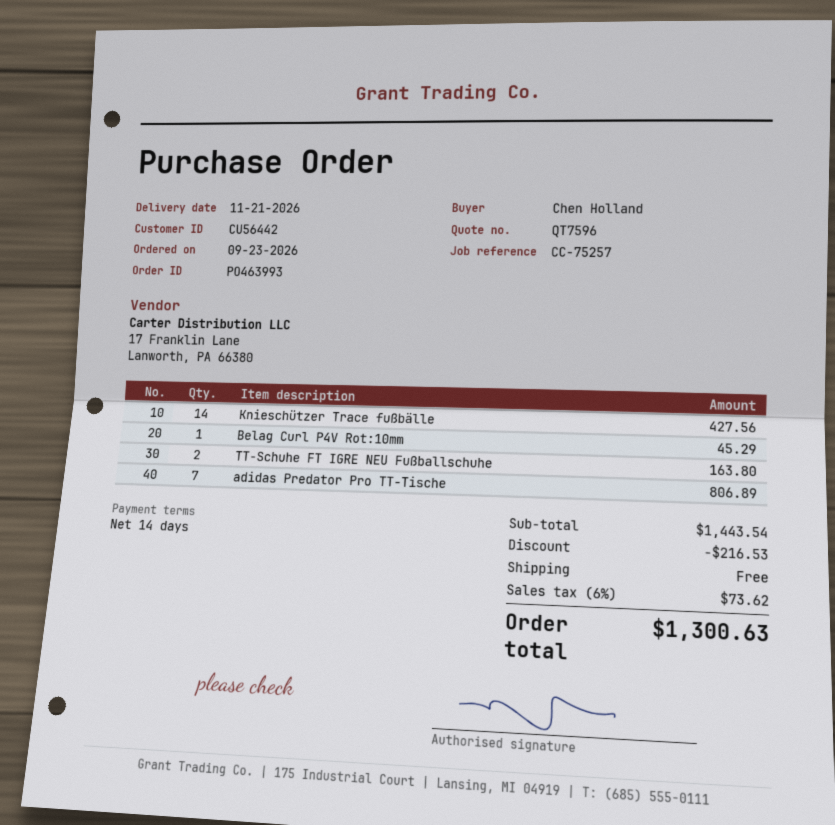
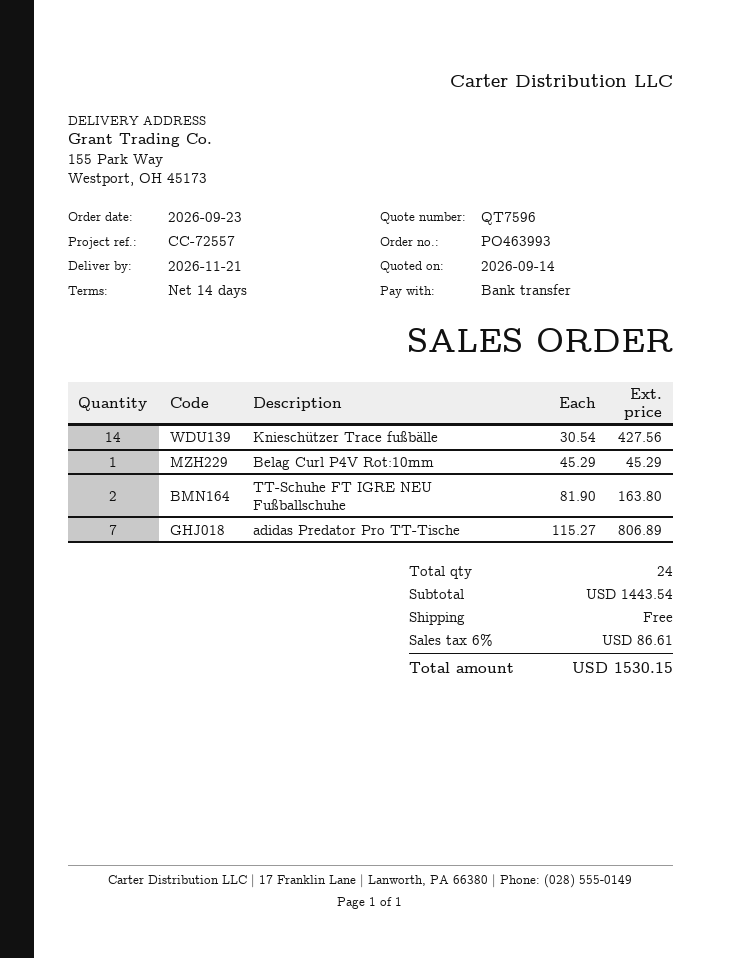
reference: CC-75257 -> CC-72557
discount: 216.53 -> none
tax: 6% = 73.62 -> 6% = 86.61
total: 1300.63 -> 1530.15

